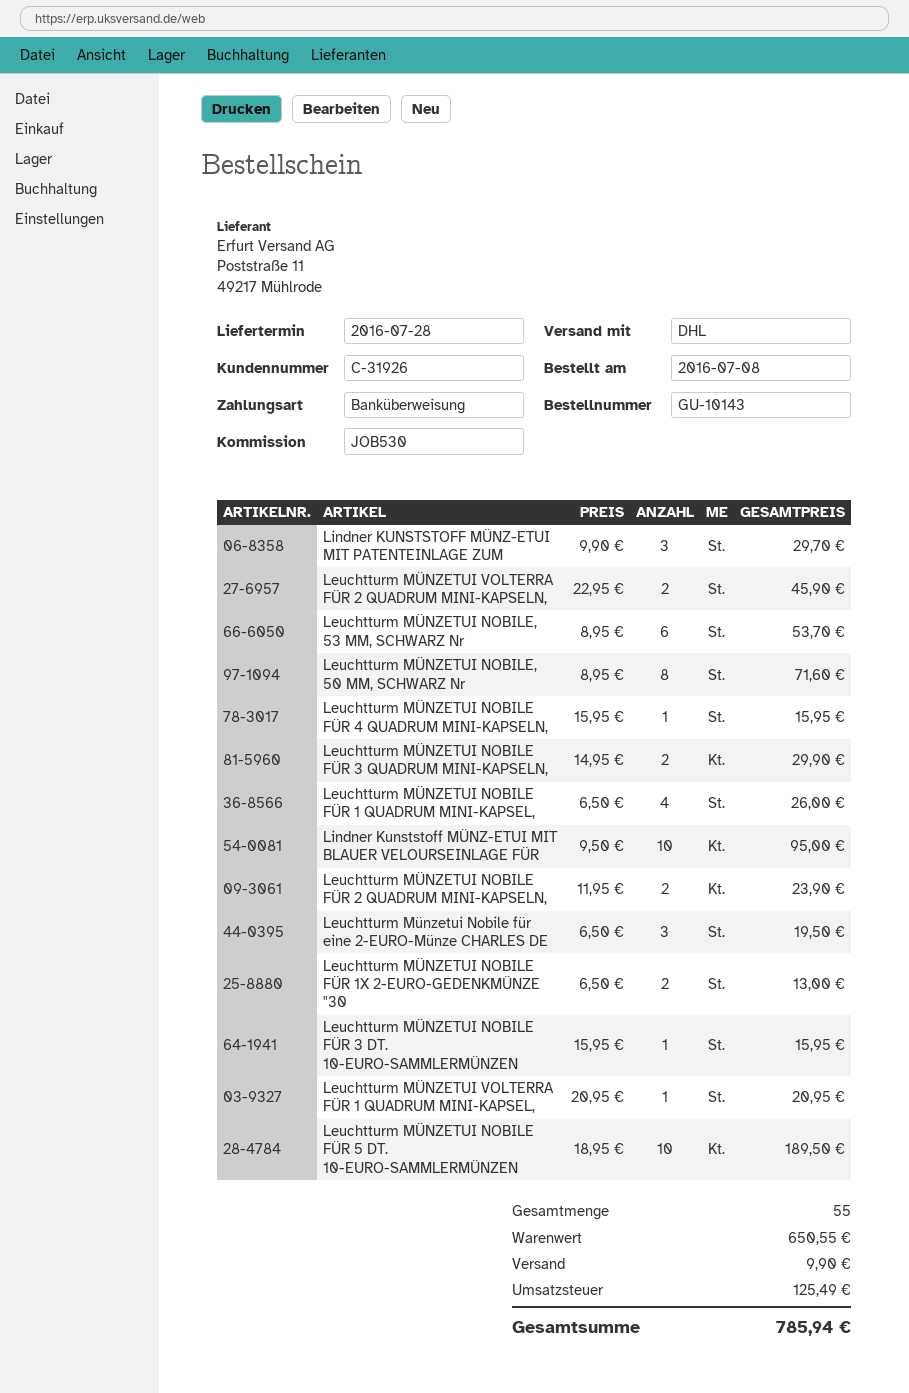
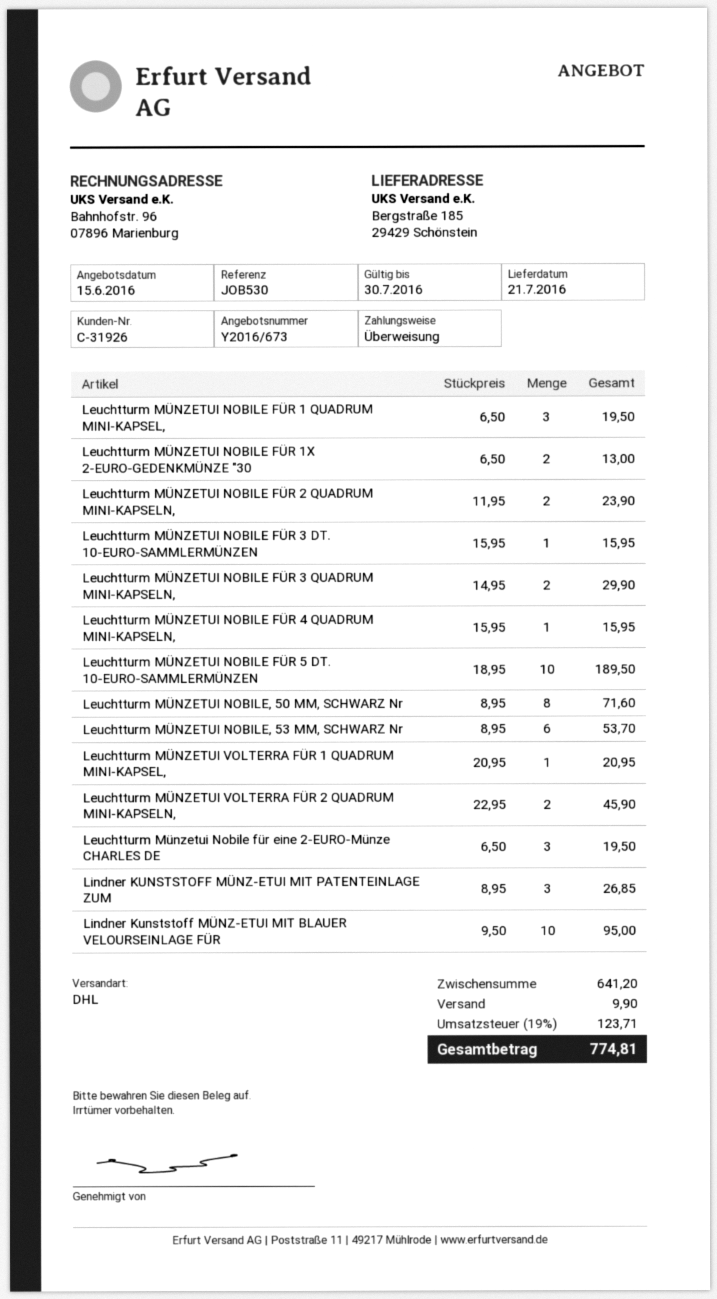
delivery date: 2016-07-28 -> 2016-07-21
Lindner KUNSTSTOFF MÜNZ-ETUI MIT PATENTEINLAGE ZUM: 3 x 9.90 = 29.70 -> 3 x 8.95 = 26.85
Leuchtturm MÜNZETUI NOBILE FÜR 1 QUADRUM MINI-KAPSEL,: 4 x 6.50 = 26.00 -> 3 x 6.50 = 19.50
subtotal: 650.55 -> 641.20
tax: 125.49 -> 123.71
total: 785.94 -> 774.81

